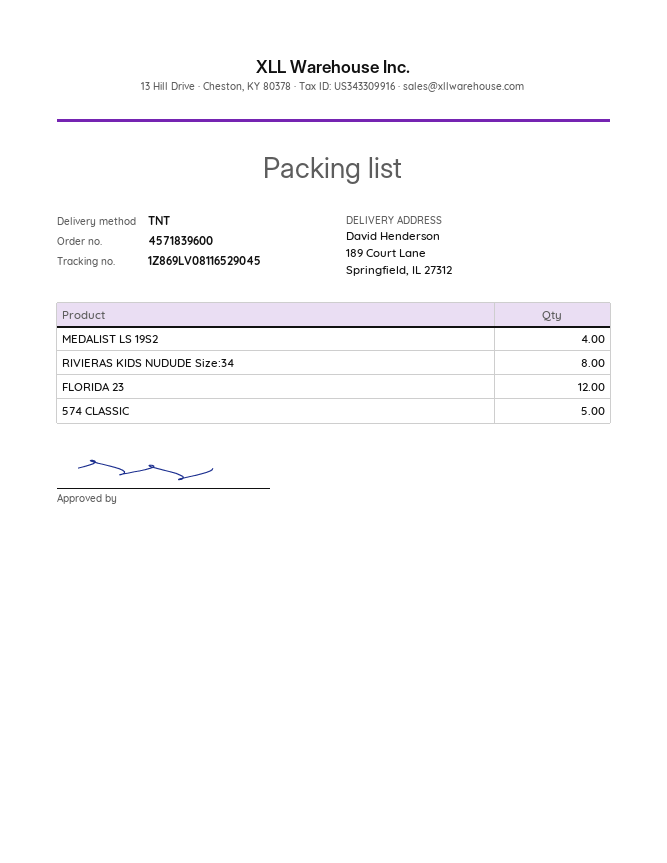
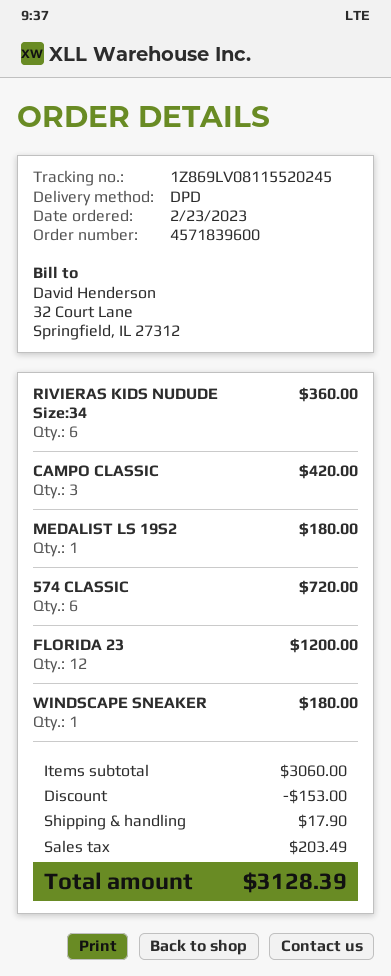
shipping method: TNT -> DPD
tracking number: 1Z869LV08116529045 -> 1Z869LV08115520245
MEDALIST LS 19S2: 4 -> 1
RIVIERAS KIDS NUDUDE Size:34: 8 -> 6
574 CLASSIC: 5 -> 6
CAMPO CLASSIC: none -> 3
WINDSCAPE SNEAKER: none -> 1

